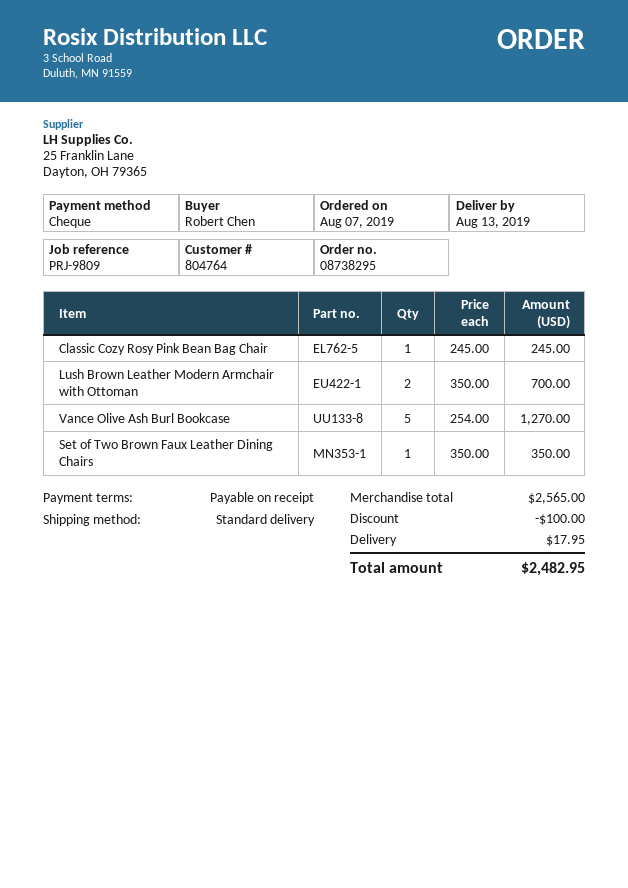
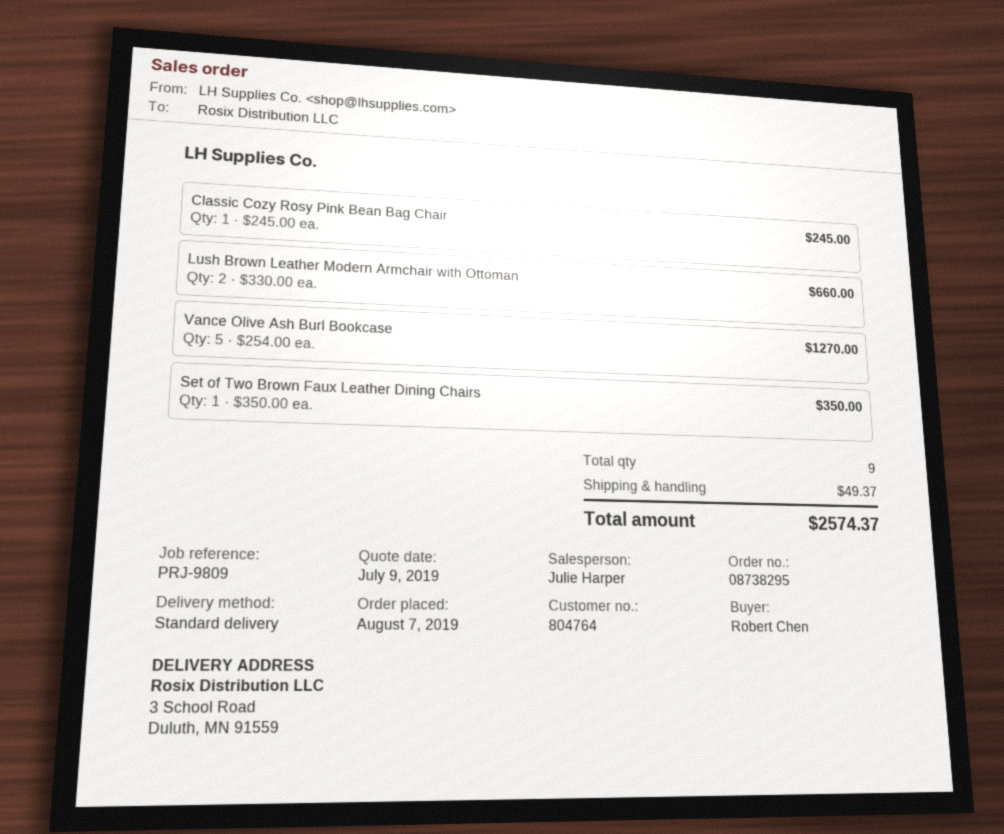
Lush Brown Leather Modern Armchair with Ottoman: 2 x 350.00 = 700.00 -> 2 x 330.00 = 660.00
discount: 100.00 -> none
shipping: 17.95 -> 49.37
total: 2482.95 -> 2574.37

